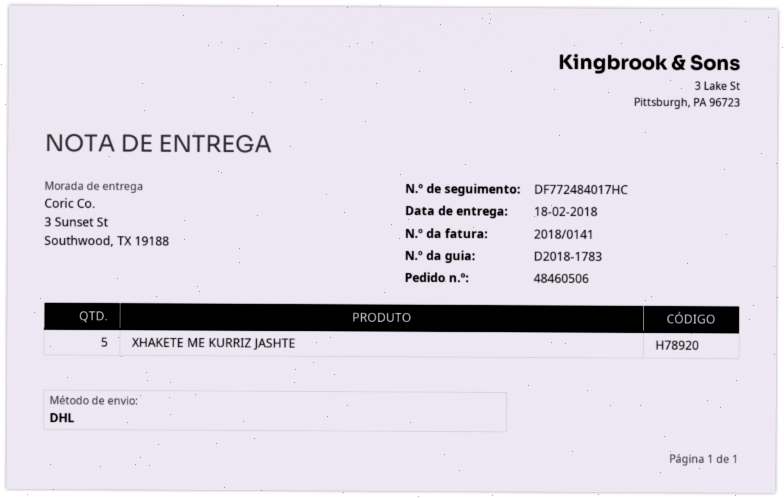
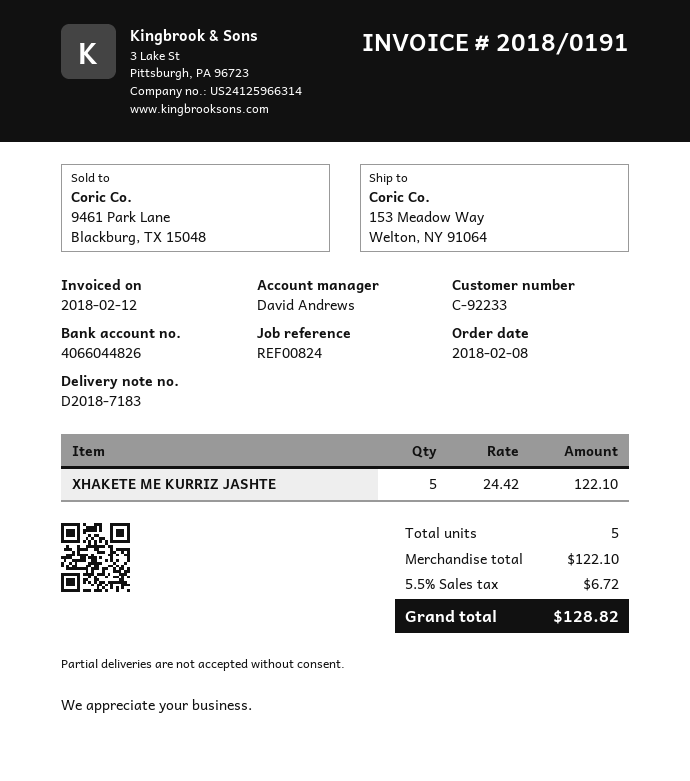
delivery note number: D2018-1783 -> D2018-7183
invoice number: 2018/0141 -> 2018/0191
ship to: 3 Sunset St, Southwood, TX 19188 -> 153 Meadow Way, Welton, NY 91064

